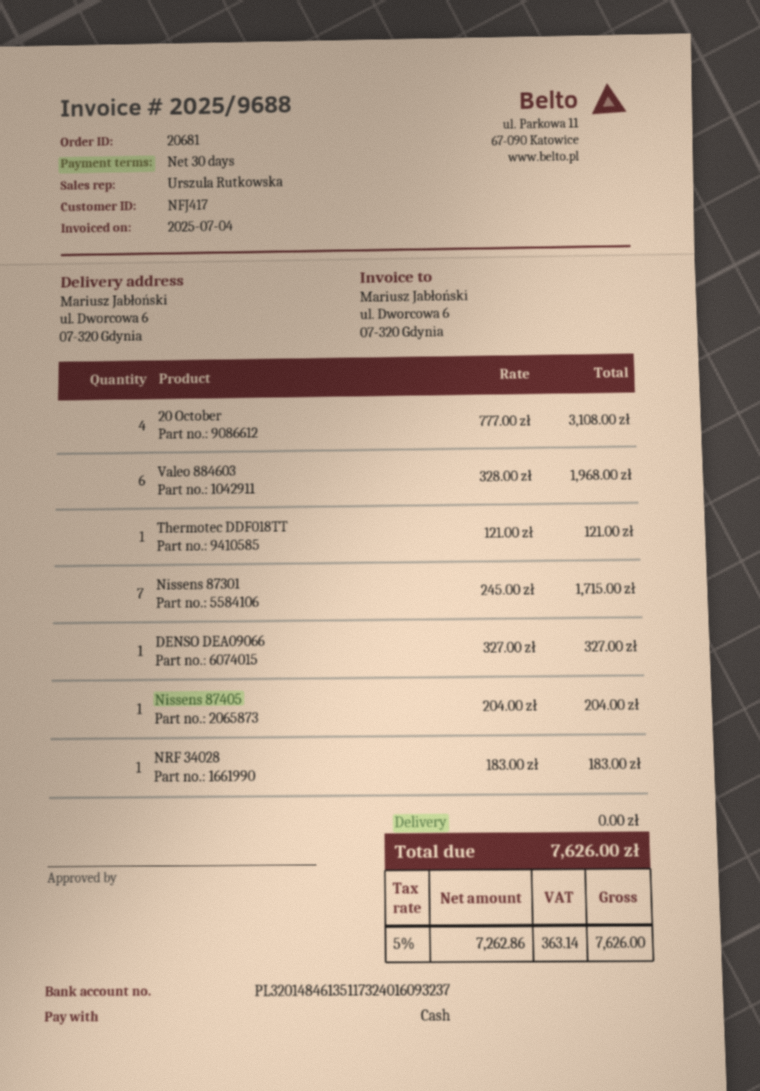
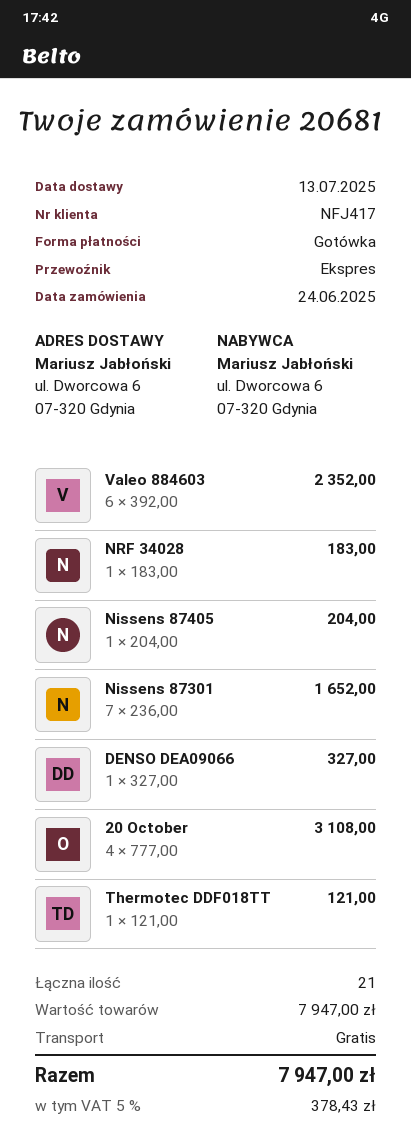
Valeo 884603: 6 x 328.00 = 1968.00 -> 6 x 392.00 = 2352.00
Nissens 87301: 7 x 245.00 = 1715.00 -> 7 x 236.00 = 1652.00
tax: 5% = 363.14 -> 5% = 378.43
total: 7626.00 -> 7947.00

